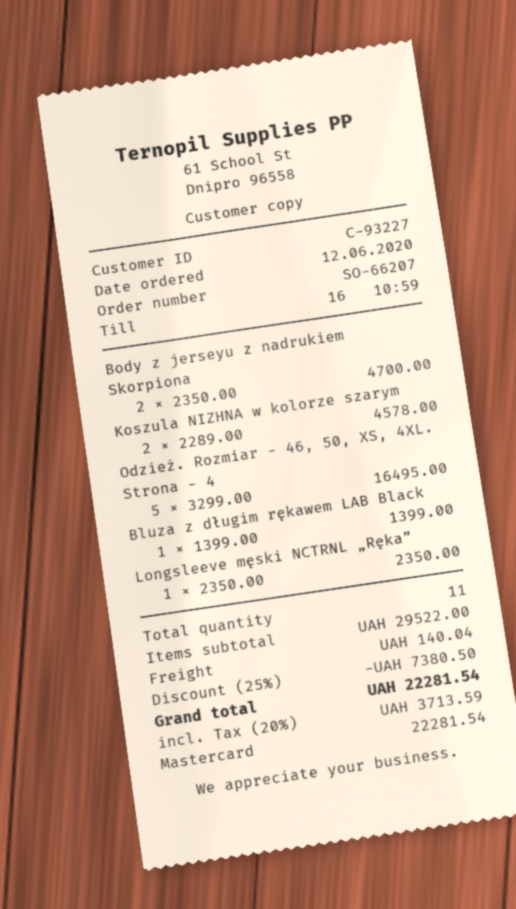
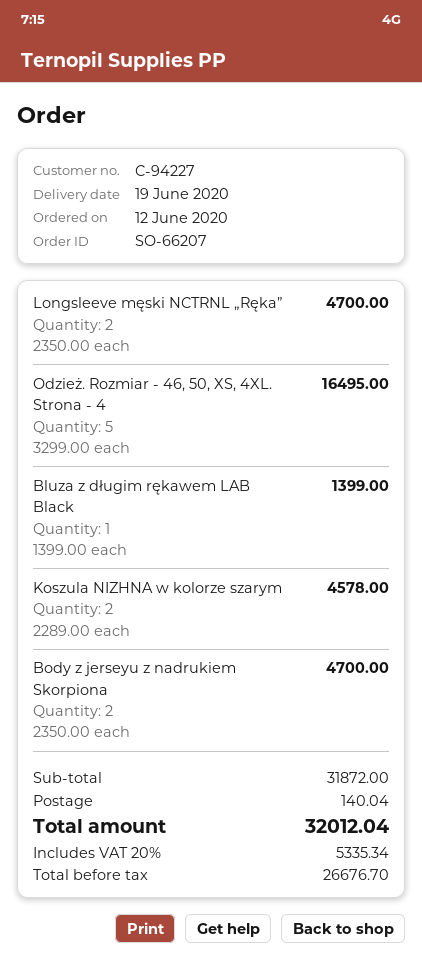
customer number: C-93227 -> C-94227
Longsleeve męski NCTRNL „Ręka”: 1 x 2350.00 = 2350.00 -> 2 x 2350.00 = 4700.00
subtotal: 29522.00 -> 31872.00
discount: 25% = 7380.50 -> none
tax: 20% = 3713.59 -> 20% = 5335.34
total: 22281.54 -> 32012.04

